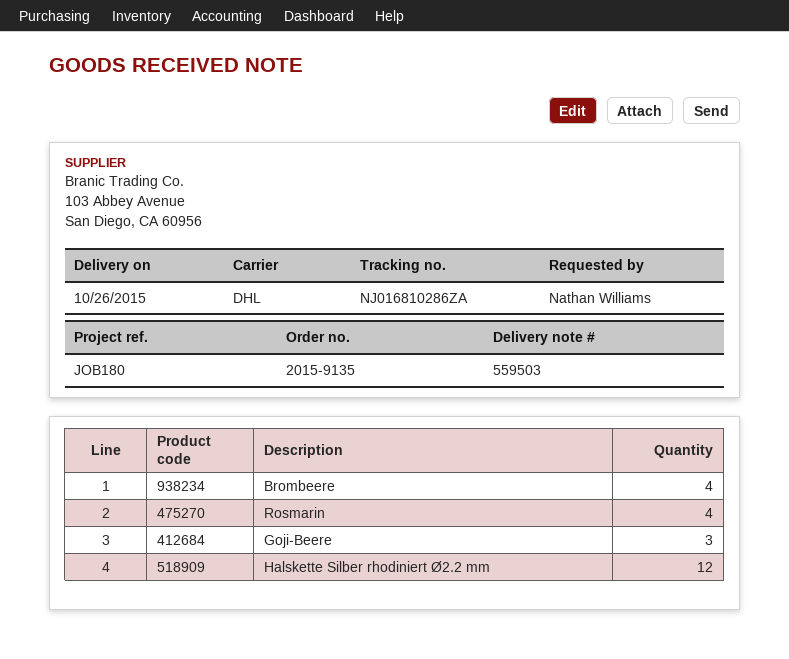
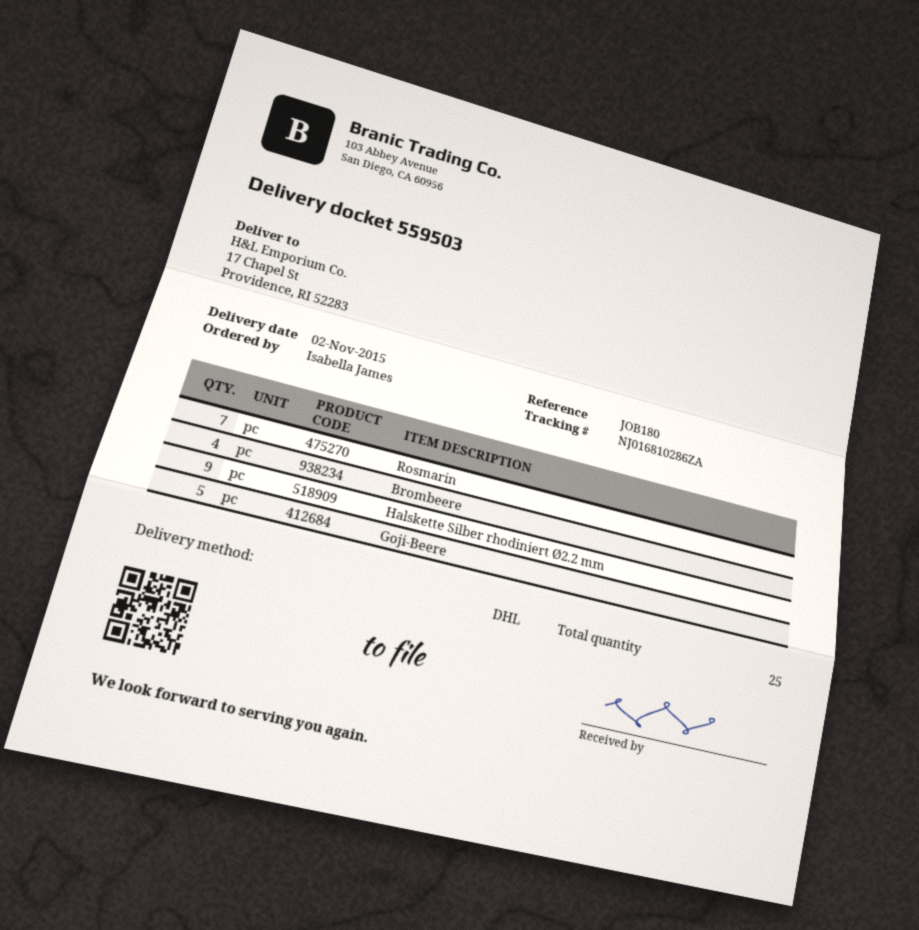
delivery date: 2015-10-26 -> 2015-11-02
ordered by: Nathan Williams -> Isabella James
Rosmarin: 4 -> 7
Goji-Beere: 3 -> 5
Halskette Silber rhodiniert Ø2.2 mm: 12 -> 9

